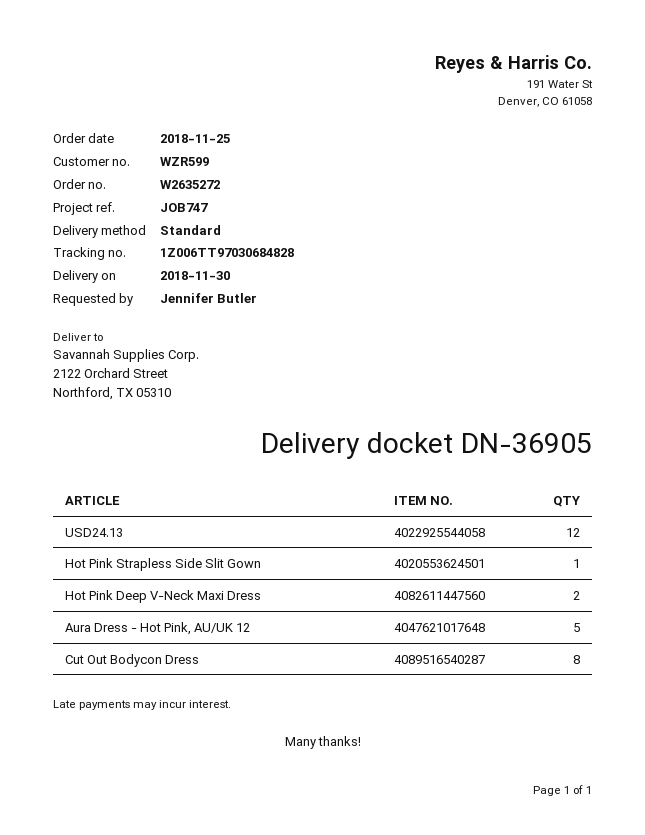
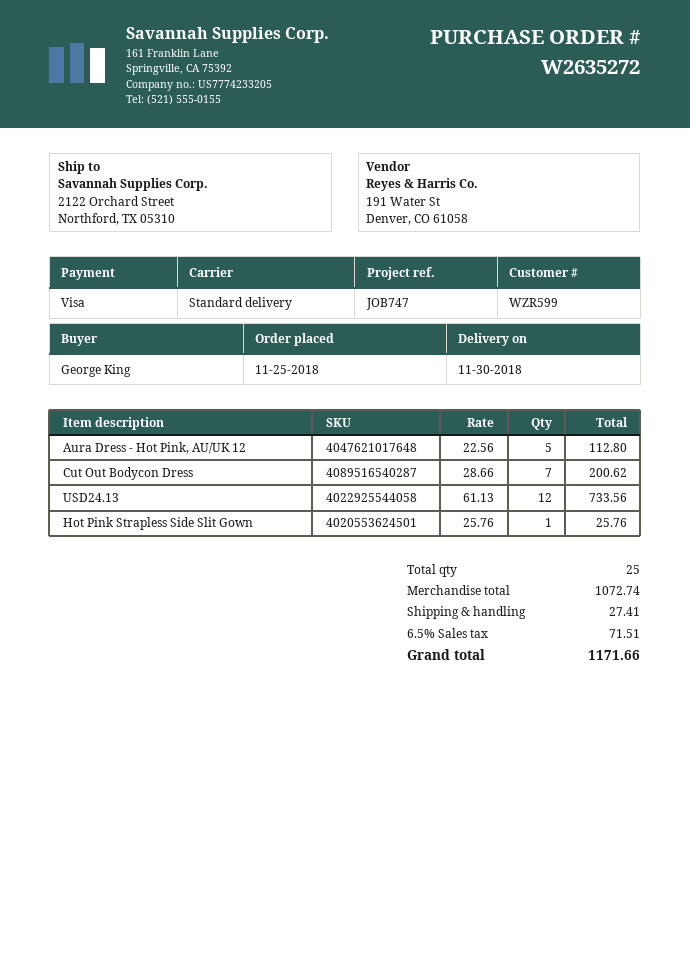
ordered by: Jennifer Butler -> George King
Hot Pink Deep V-Neck Maxi Dress: 2 -> none
Cut Out Bodycon Dress: 8 -> 7

